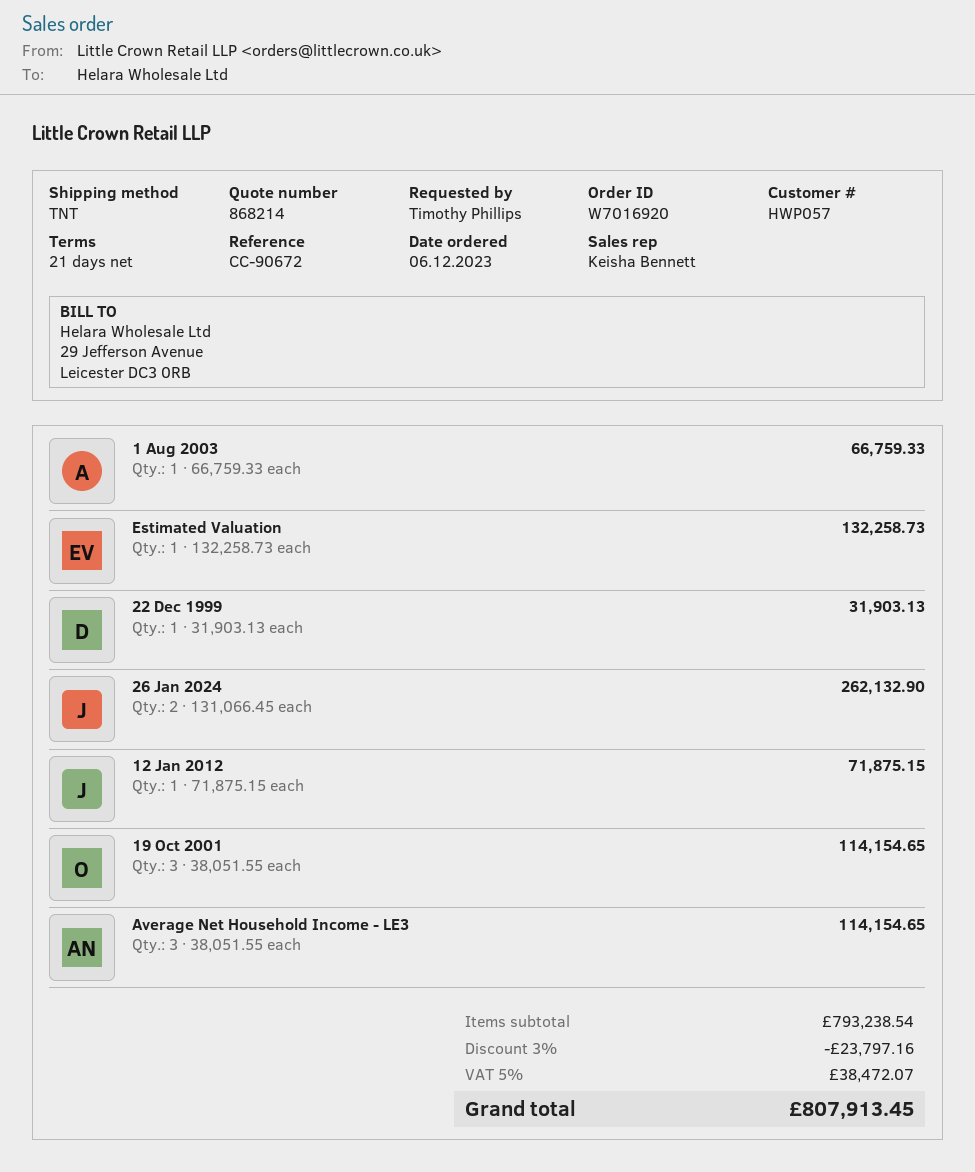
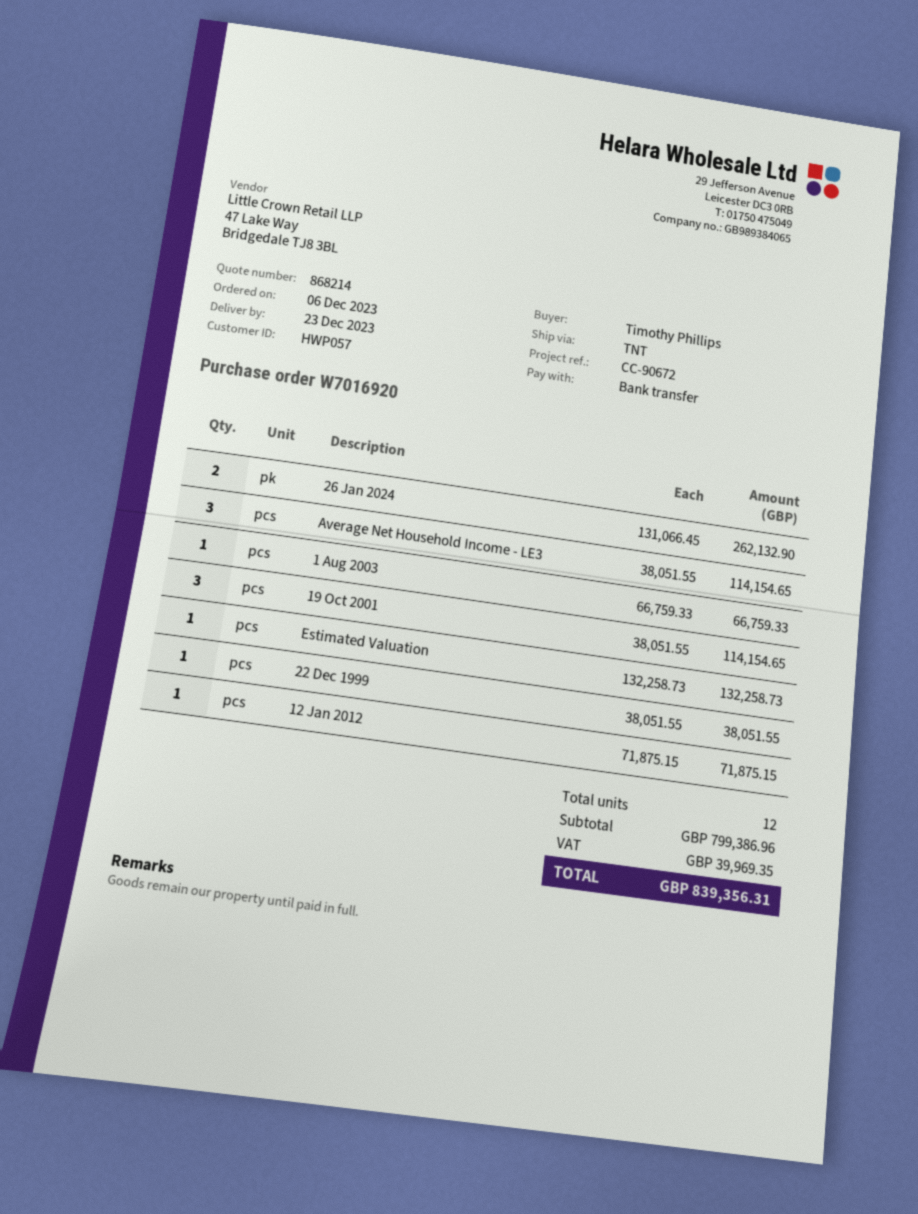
22 Dec 1999: 1 x 31903.13 = 31903.13 -> 1 x 38051.55 = 38051.55
subtotal: 793238.54 -> 799386.96
discount: 3% = 23797.16 -> none
tax: 38472.07 -> 39969.35
total: 807913.45 -> 839356.31

